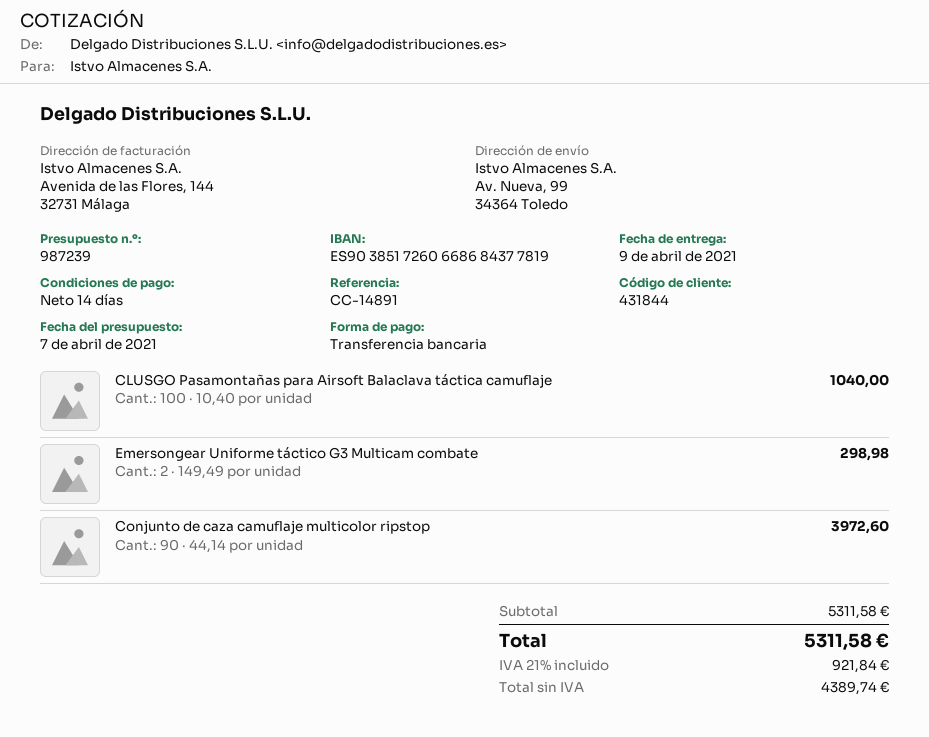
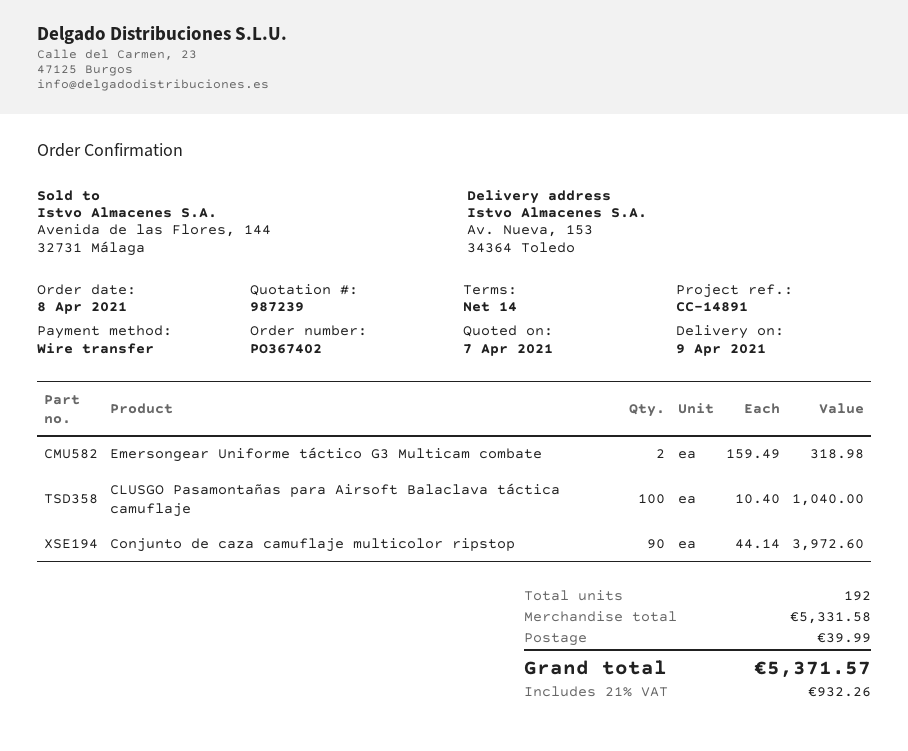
ship to: Av. Nueva, 99, 34364 Toledo -> Av. Nueva, 153, 34364 Toledo
Emersongear Uniforme táctico G3 Multicam combate: 2 x 149.49 = 298.98 -> 2 x 159.49 = 318.98
subtotal: 5311.58 -> 5331.58
shipping: none -> 39.99
tax: 21% = 921.84 -> 21% = 932.26
total: 5311.58 -> 5371.57

